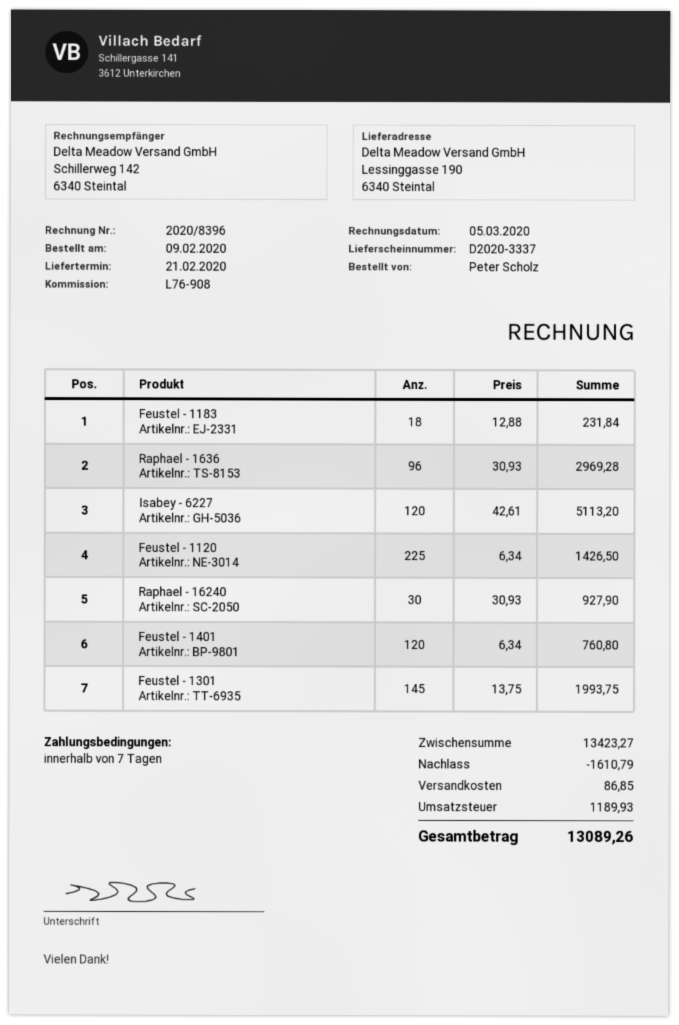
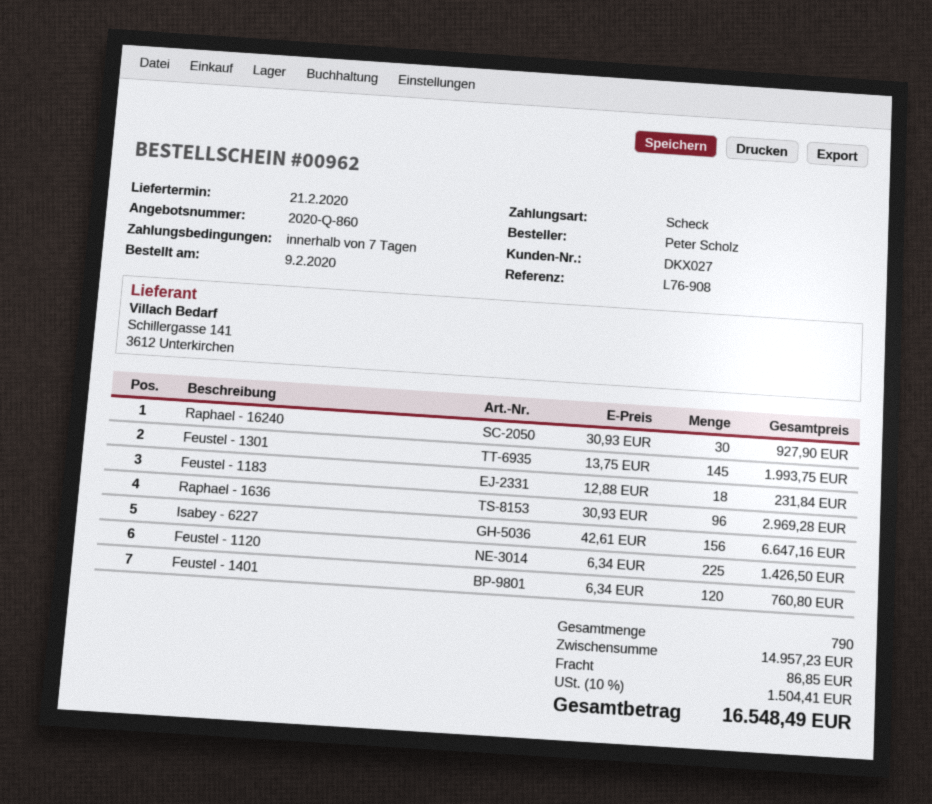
Isabey - 6227: 120 x 42.61 = 5113.20 -> 156 x 42.61 = 6647.16
subtotal: 13423.27 -> 14957.23
discount: 1610.79 -> none
tax: 1189.93 -> 1504.41
total: 13089.26 -> 16548.49

